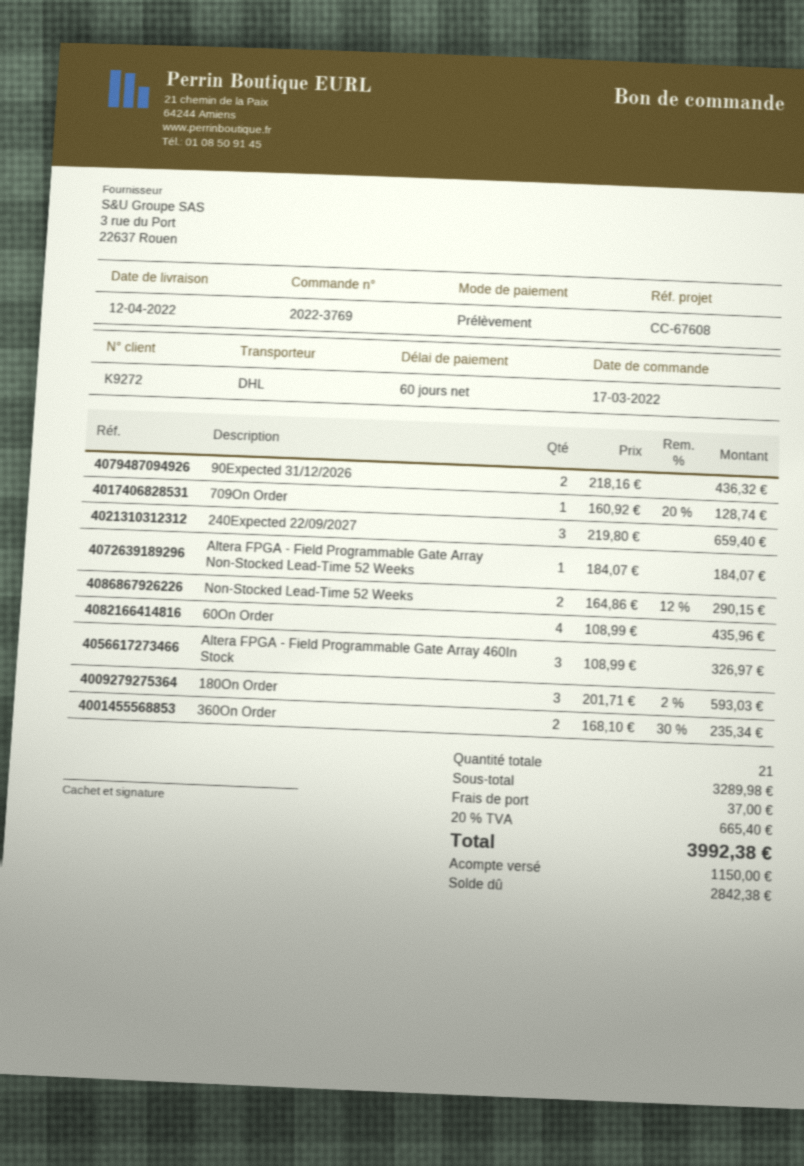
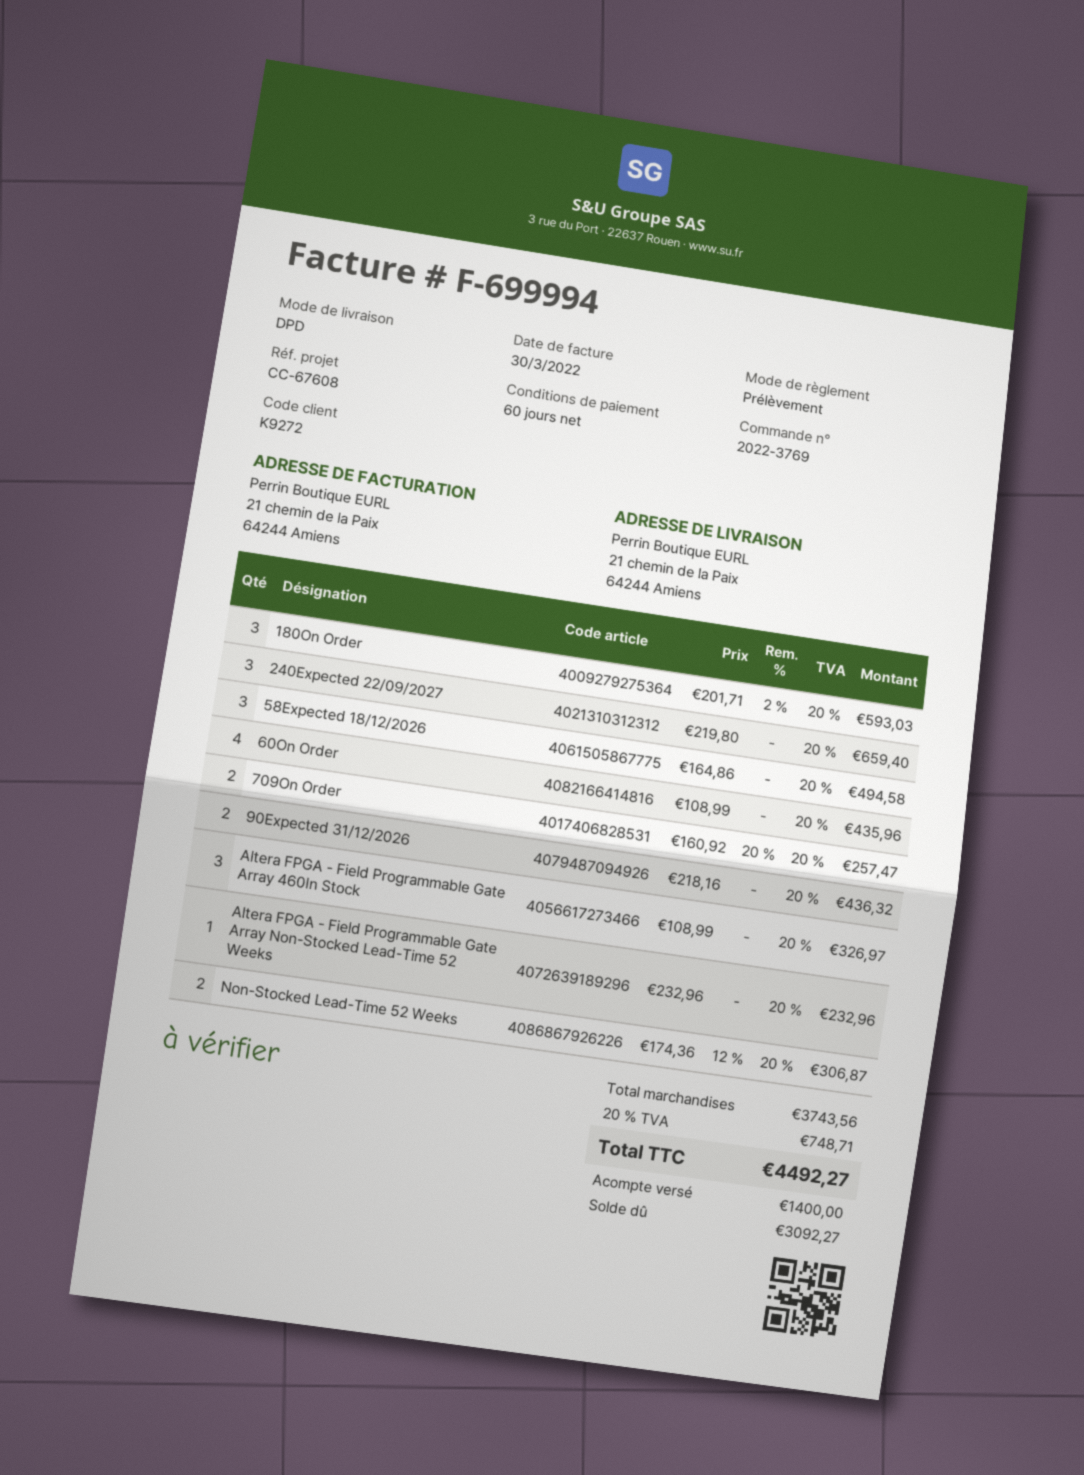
shipping method: DHL -> DPD
709On Order: 1 x 160.92 - 20% = 128.74 -> 2 x 160.92 - 20% = 257.47
Altera FPGA - Field Programmable Gate Array Non-Stocked Lead-Time 52 Weeks: 1 x 184.07 = 184.07 -> 1 x 232.96 = 232.96
Non-Stocked Lead-Time 52 Weeks: 2 x 164.86 - 12% = 290.15 -> 2 x 174.36 - 12% = 306.87
360On Order: 2 x 168.10 - 30% = 235.34 -> none
58Expected 18/12/2026: none -> 3 x 164.86 = 494.58
subtotal: 3289.98 -> 3743.56
shipping: 37.00 -> none
tax: 20% = 665.40 -> 20% = 748.71
total: 3992.38 -> 4492.27
deposit: 1150.00 -> 1400.00
balance: 2842.38 -> 3092.27

